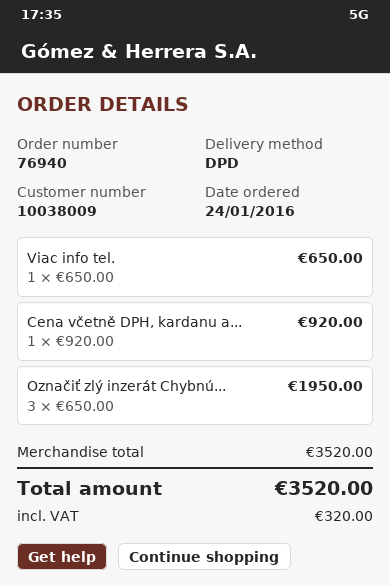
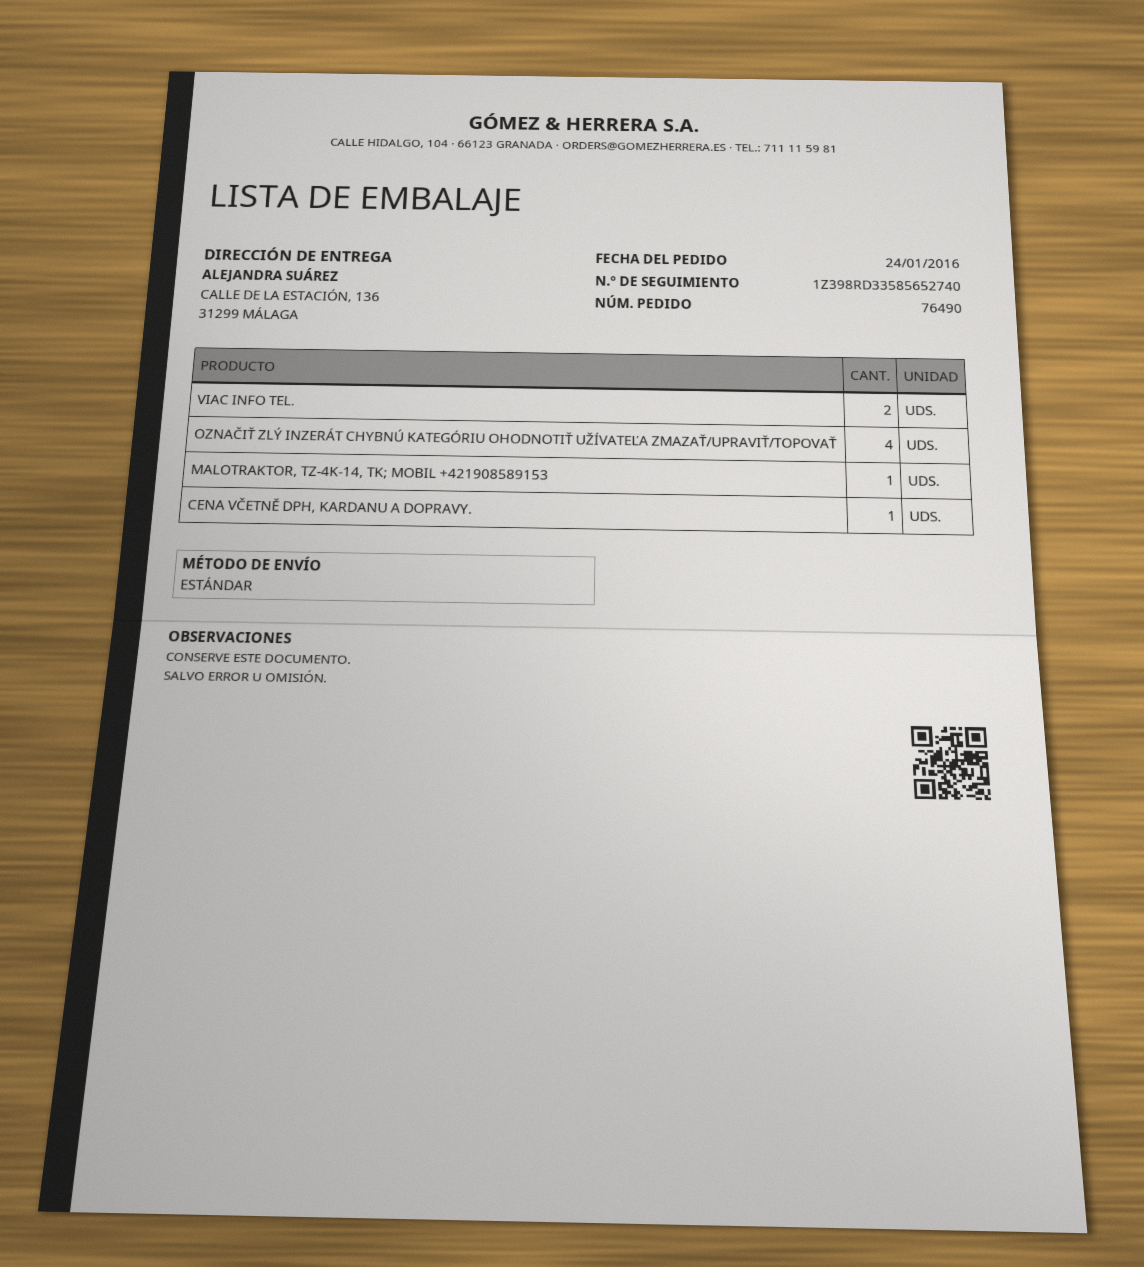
order number: 76940 -> 76490
shipping method: DPD -> standard
Viac info tel.: 1 -> 2
Označiť zlý inzerát Chybnú...: 3 -> 4
MALOTRAKTOR, TZ-4K-14, TK; MOBIL +421908589153: none -> 1

